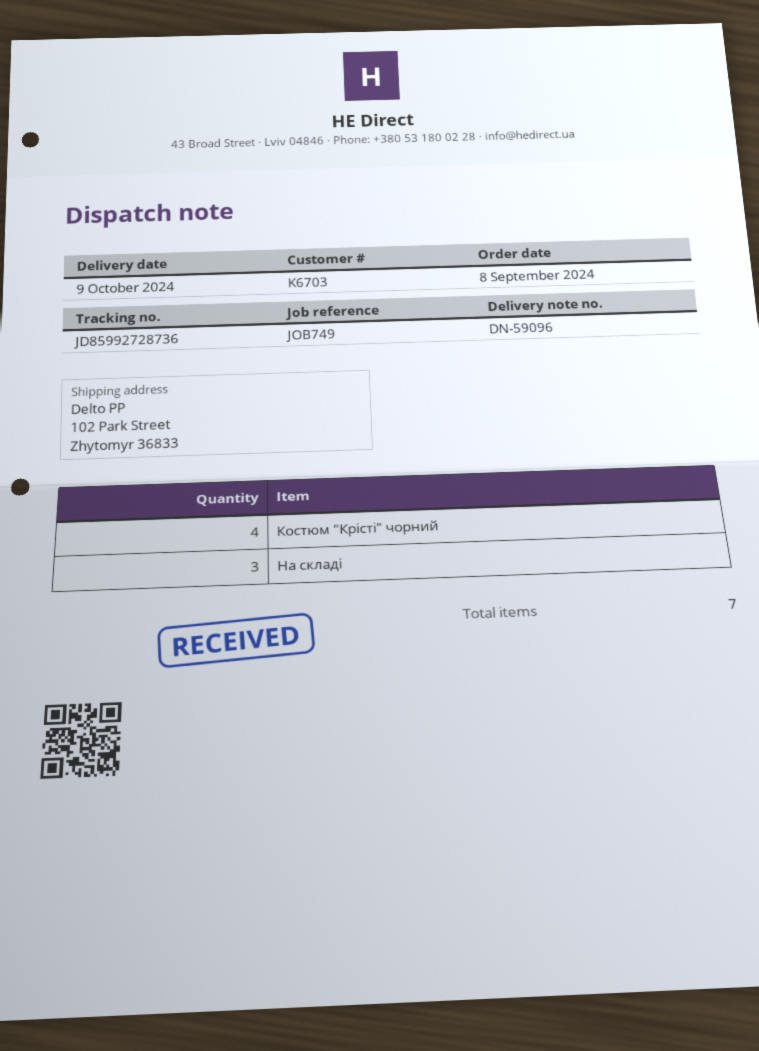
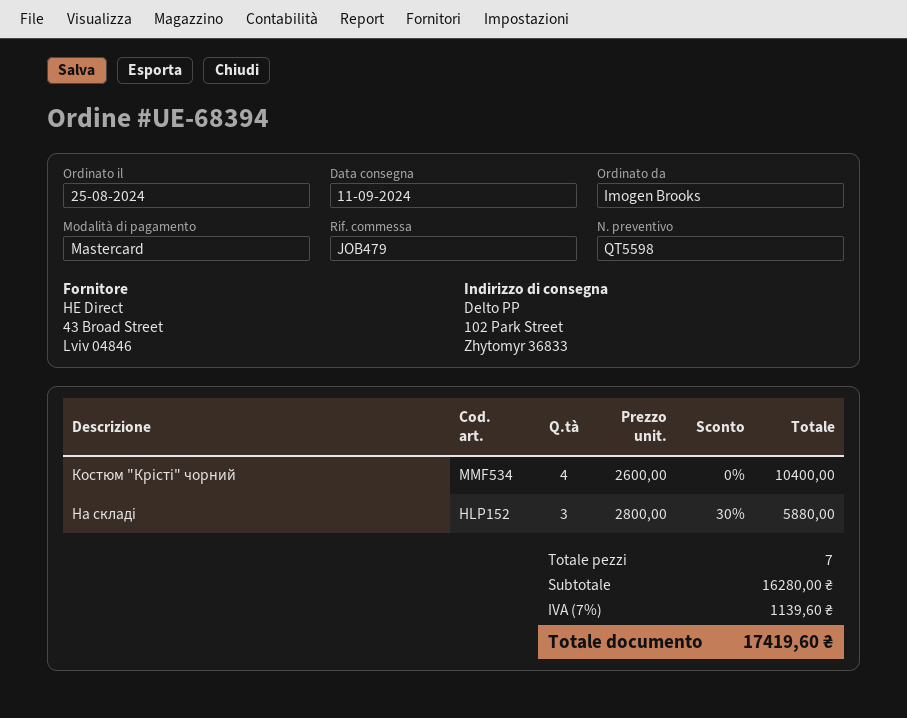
order date: 2024-09-08 -> 2024-08-25
delivery date: 2024-10-09 -> 2024-09-11
reference: JOB749 -> JOB479

